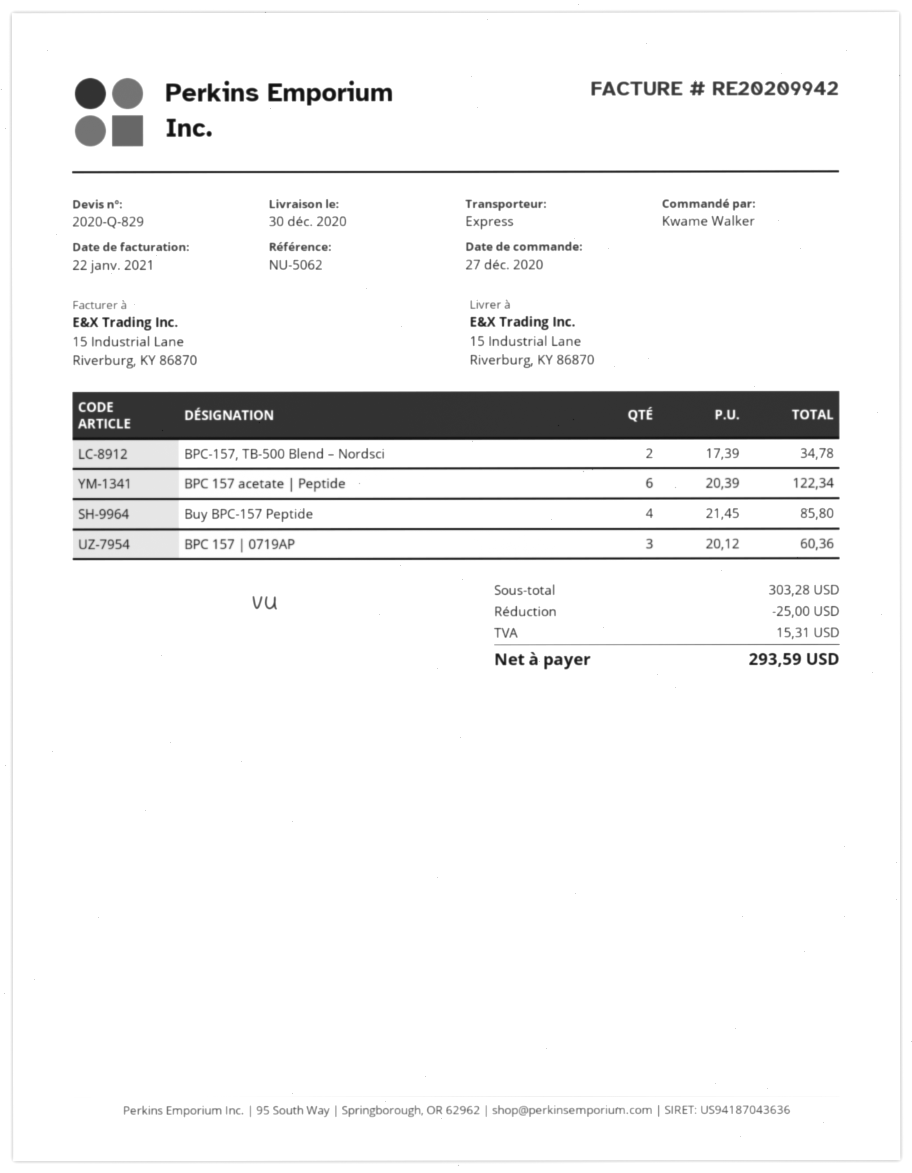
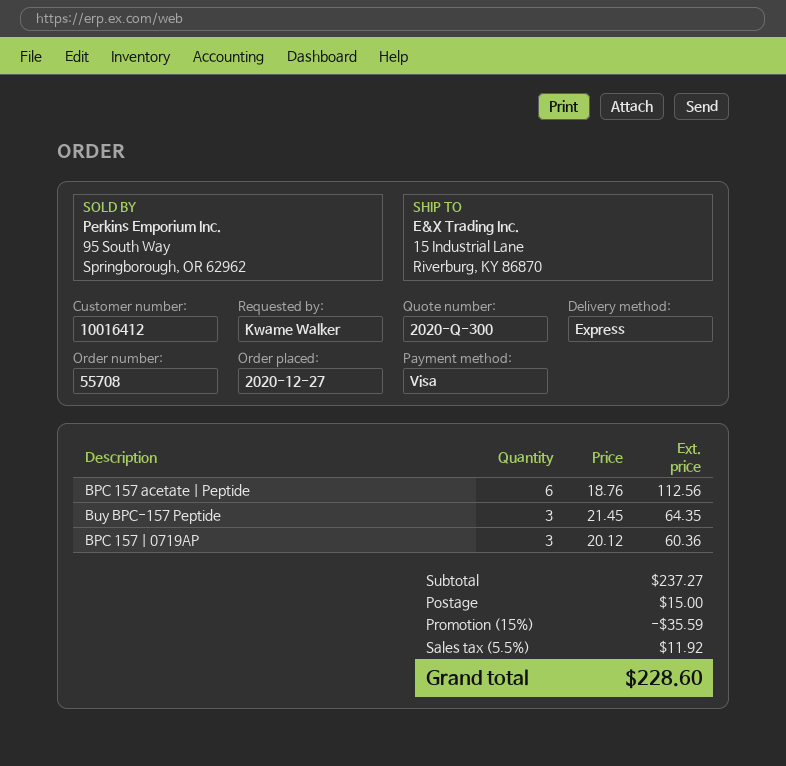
quote number: 2020-Q-829 -> 2020-Q-300
BPC-157, TB-500 Blend – Nordsci: 2 x 17.39 = 34.78 -> none
BPC 157 acetate | Peptide: 6 x 20.39 = 122.34 -> 6 x 18.76 = 112.56
Buy BPC-157 Peptide: 4 x 21.45 = 85.80 -> 3 x 21.45 = 64.35
subtotal: 303.28 -> 237.27
discount: 25.00 -> 35.59
shipping: none -> 15.00
tax: 15.31 -> 11.92
total: 293.59 -> 228.60

